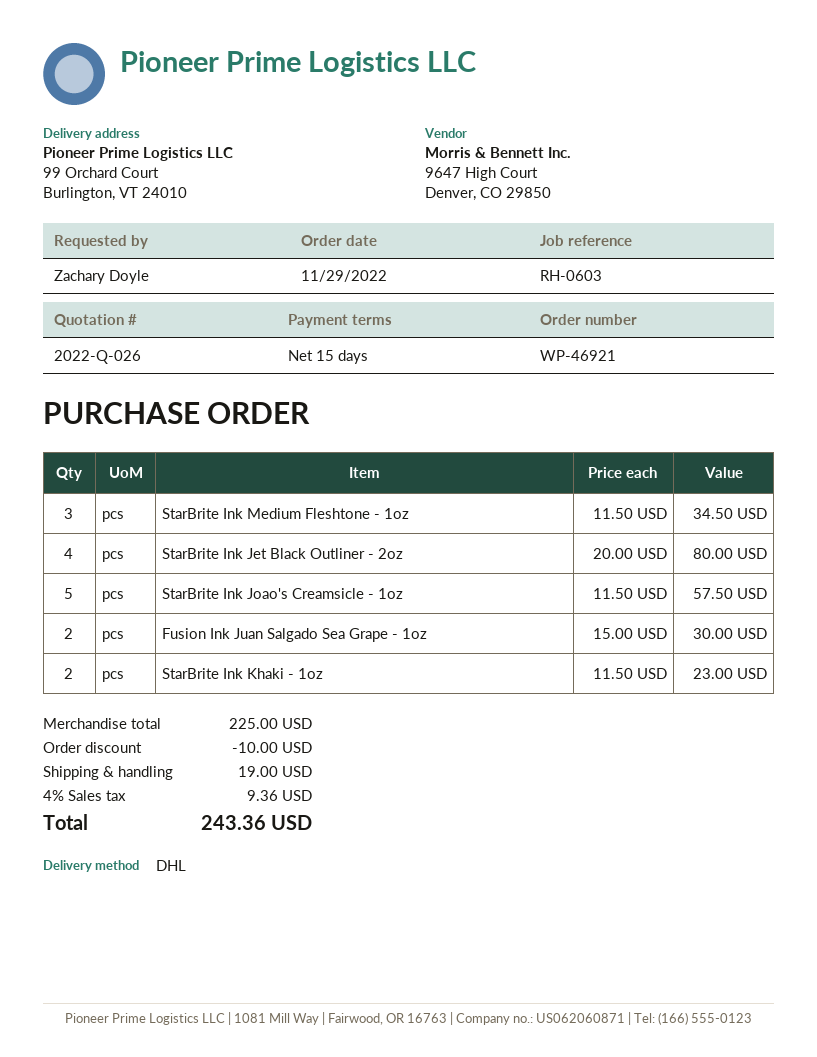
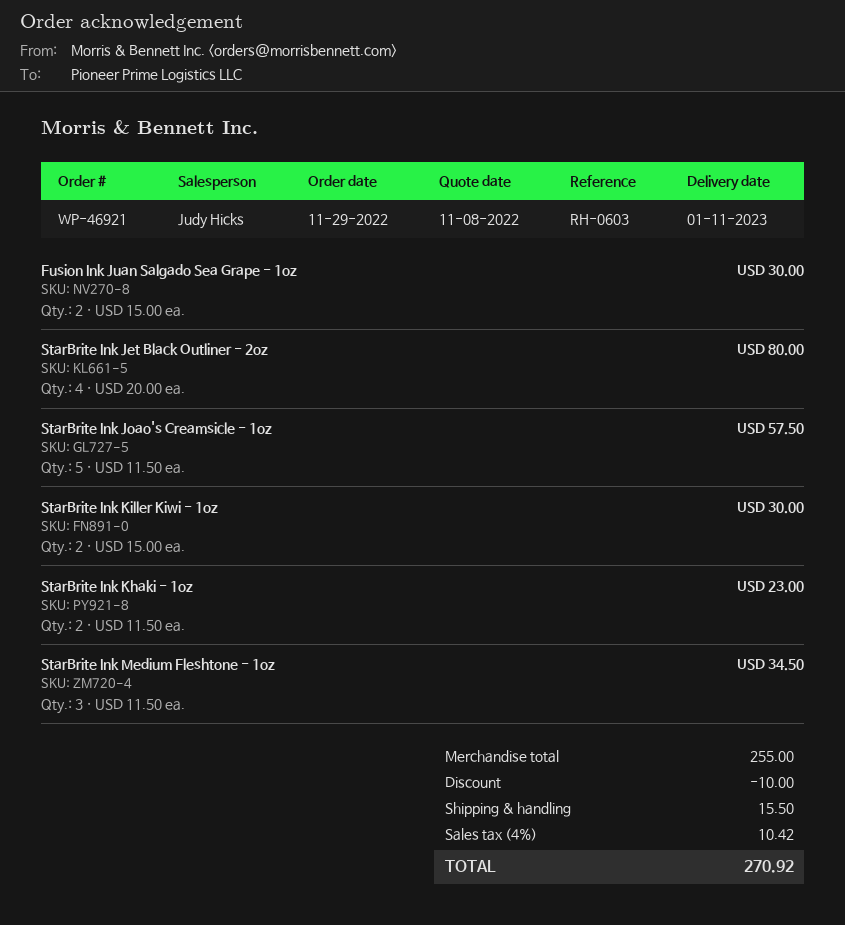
StarBrite Ink Killer Kiwi - 1oz: none -> 2 x 15.00 = 30.00
subtotal: 225.00 -> 255.00
shipping: 19.00 -> 15.50
tax: 4% = 9.36 -> 4% = 10.42
total: 243.36 -> 270.92

